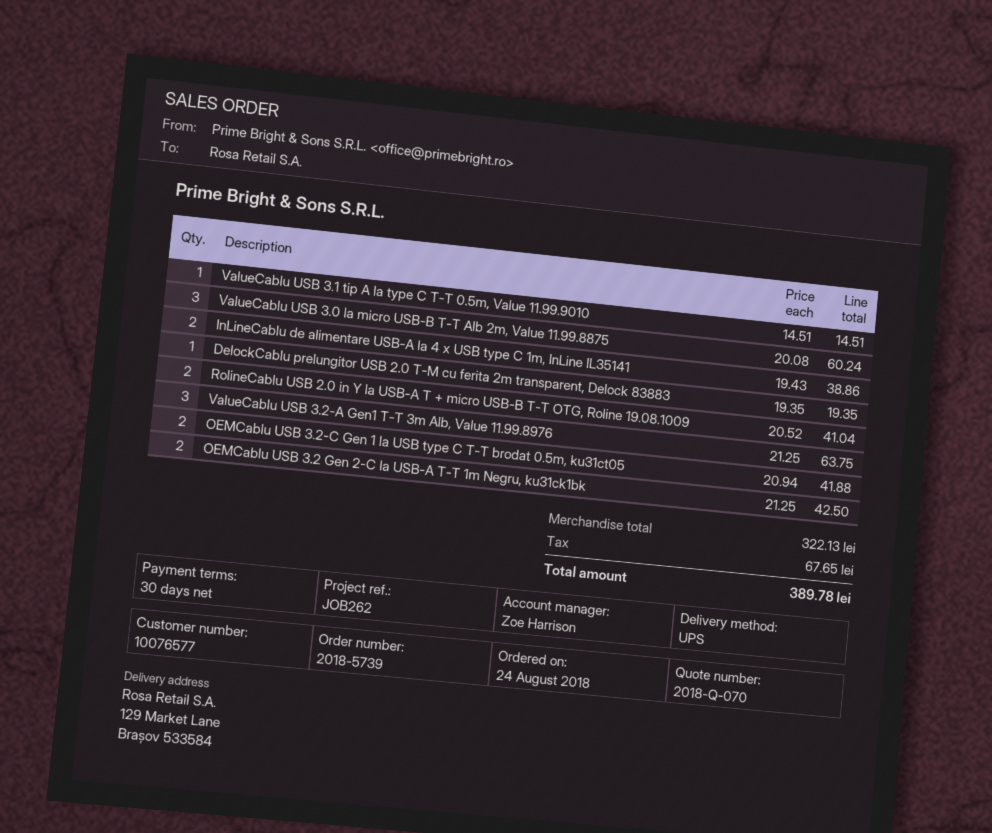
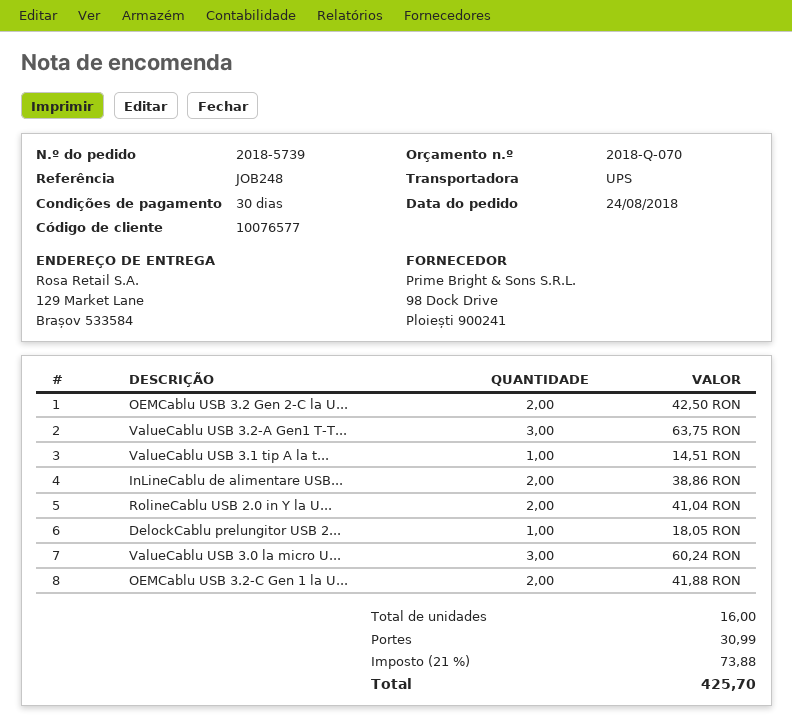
reference: JOB262 -> JOB248
DelockCablu prelungitor USB 2.0 T-M cu ferita 2m transparent, Delock 83883: 1 for 19.35 -> 1 for 18.05
shipping: none -> 30.99
tax: 67.65 -> 73.88
total: 389.78 -> 425.70

